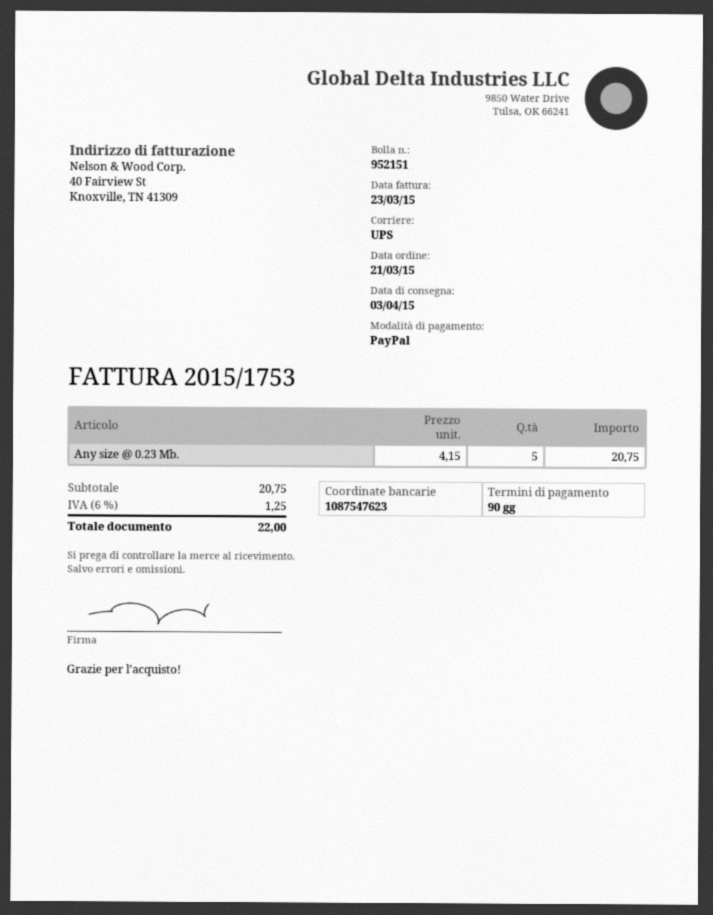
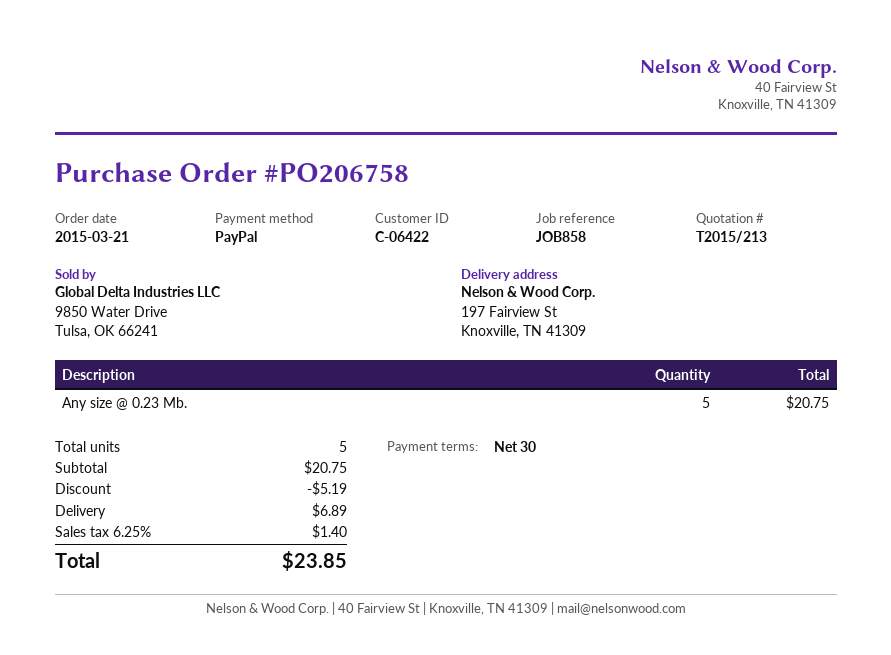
payment terms: 90 days -> 30 days
discount: none -> 5.19
shipping: none -> 6.89
tax: 6% = 1.25 -> 6.25% = 1.40
total: 22.00 -> 23.85

